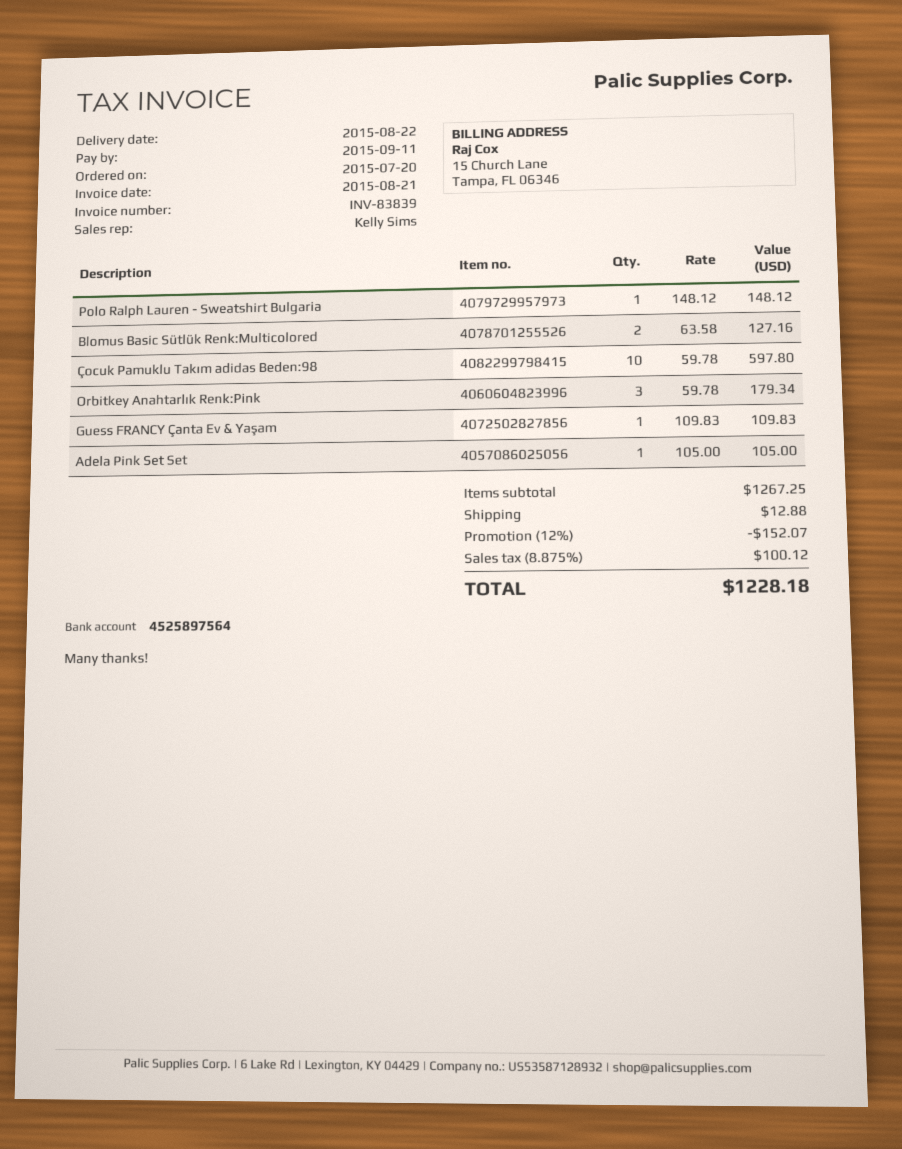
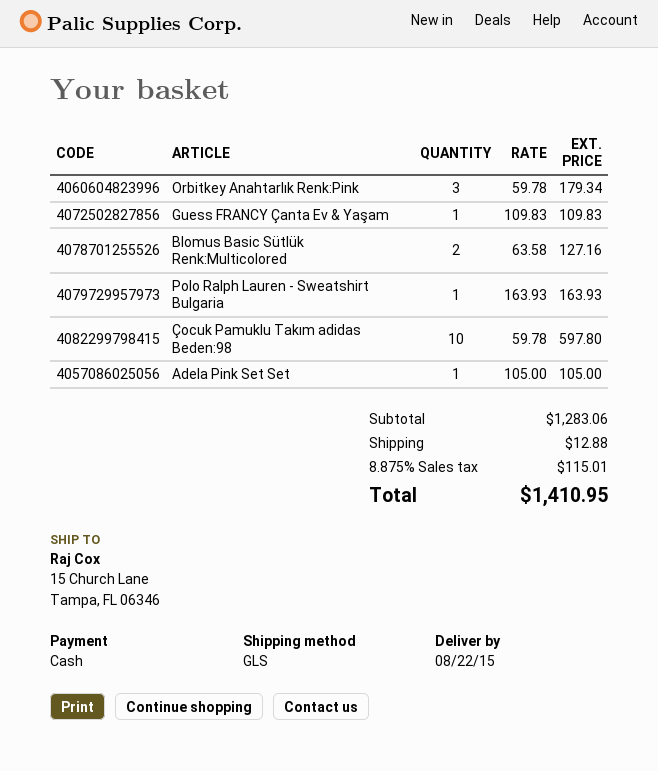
Polo Ralph Lauren - Sweatshirt Bulgaria: 1 x 148.12 = 148.12 -> 1 x 163.93 = 163.93
subtotal: 1267.25 -> 1283.06
discount: 12% = 152.07 -> none
tax: 8.875% = 100.12 -> 8.875% = 115.01
total: 1228.18 -> 1410.95

